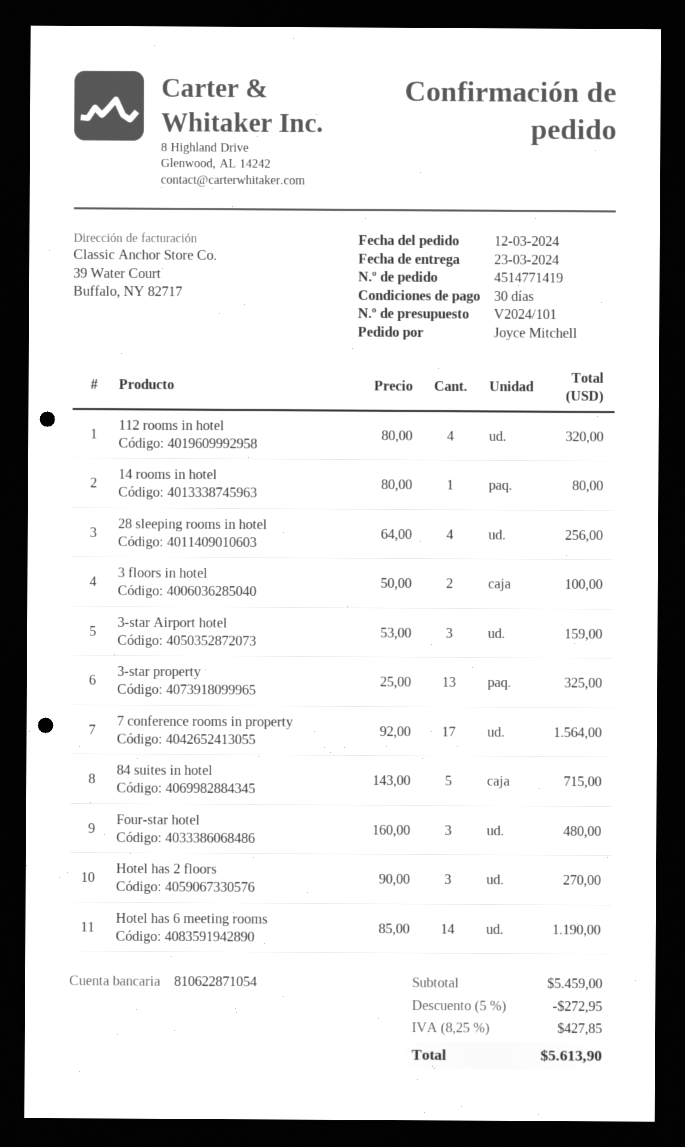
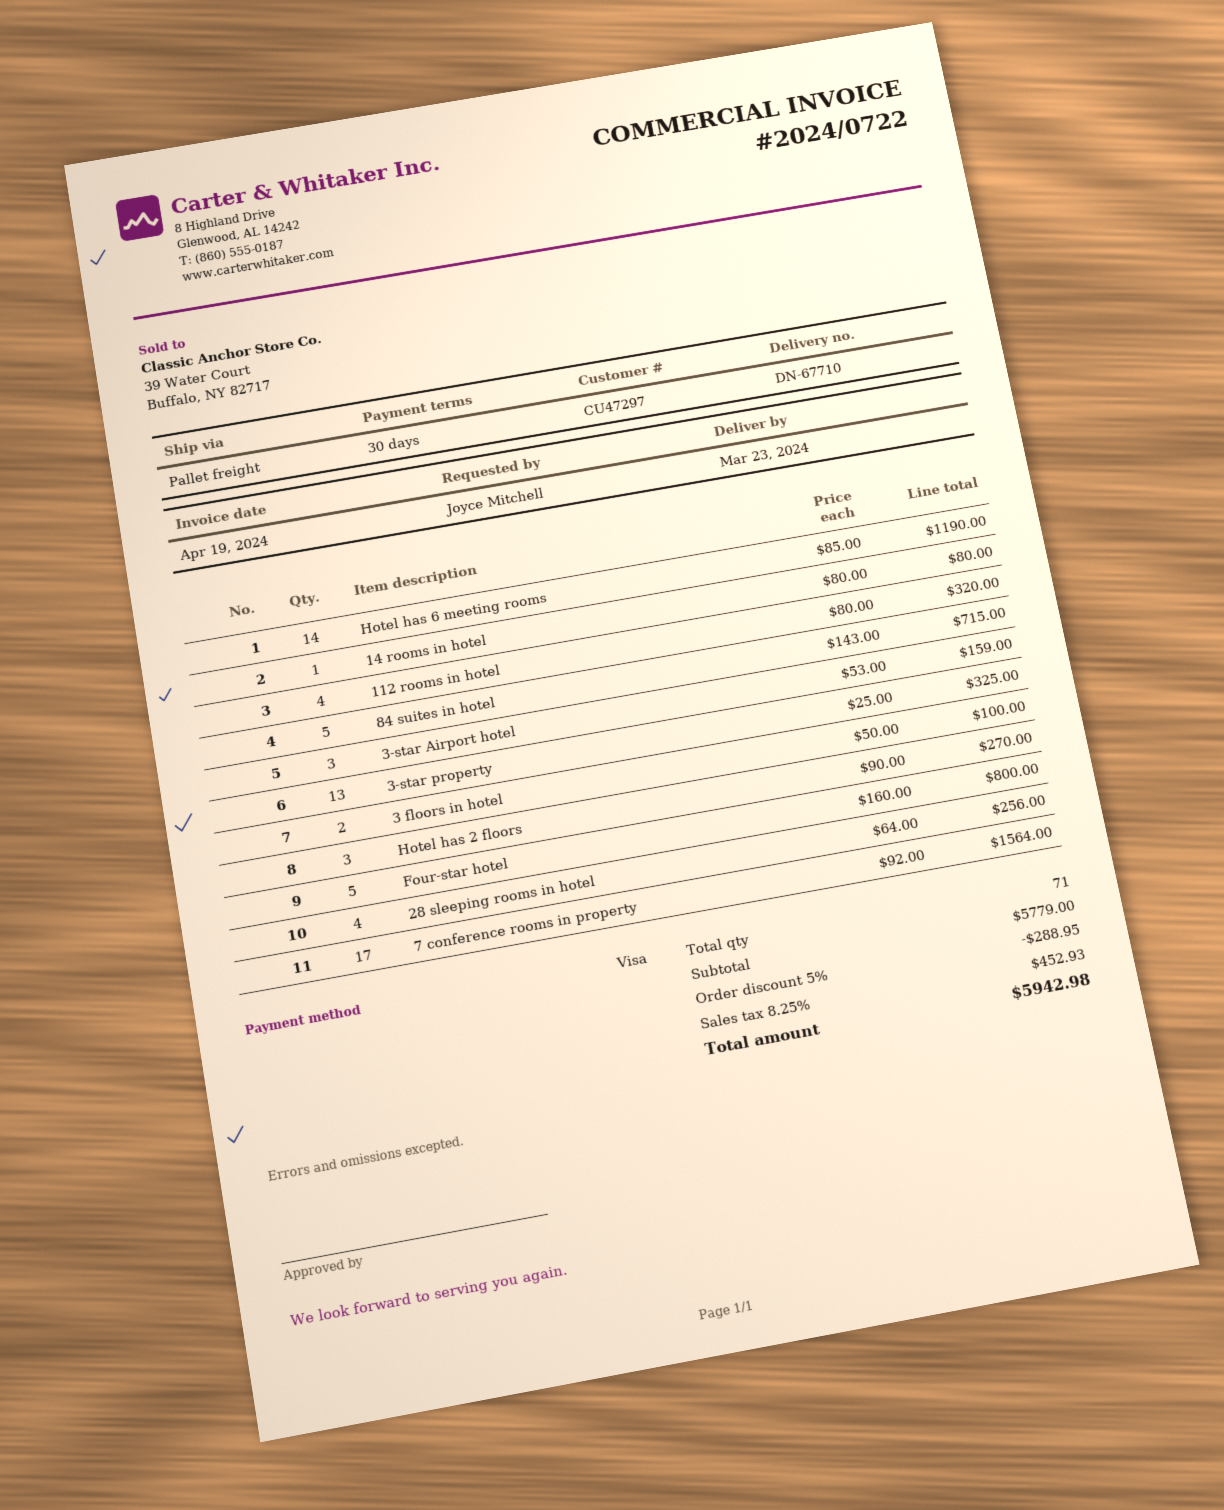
Four-star hotel: 3 x 160.00 = 480.00 -> 5 x 160.00 = 800.00
subtotal: 5459.00 -> 5779.00
discount: 5% = 272.95 -> 5% = 288.95
tax: 8.25% = 427.85 -> 8.25% = 452.93
total: 5613.90 -> 5942.98

